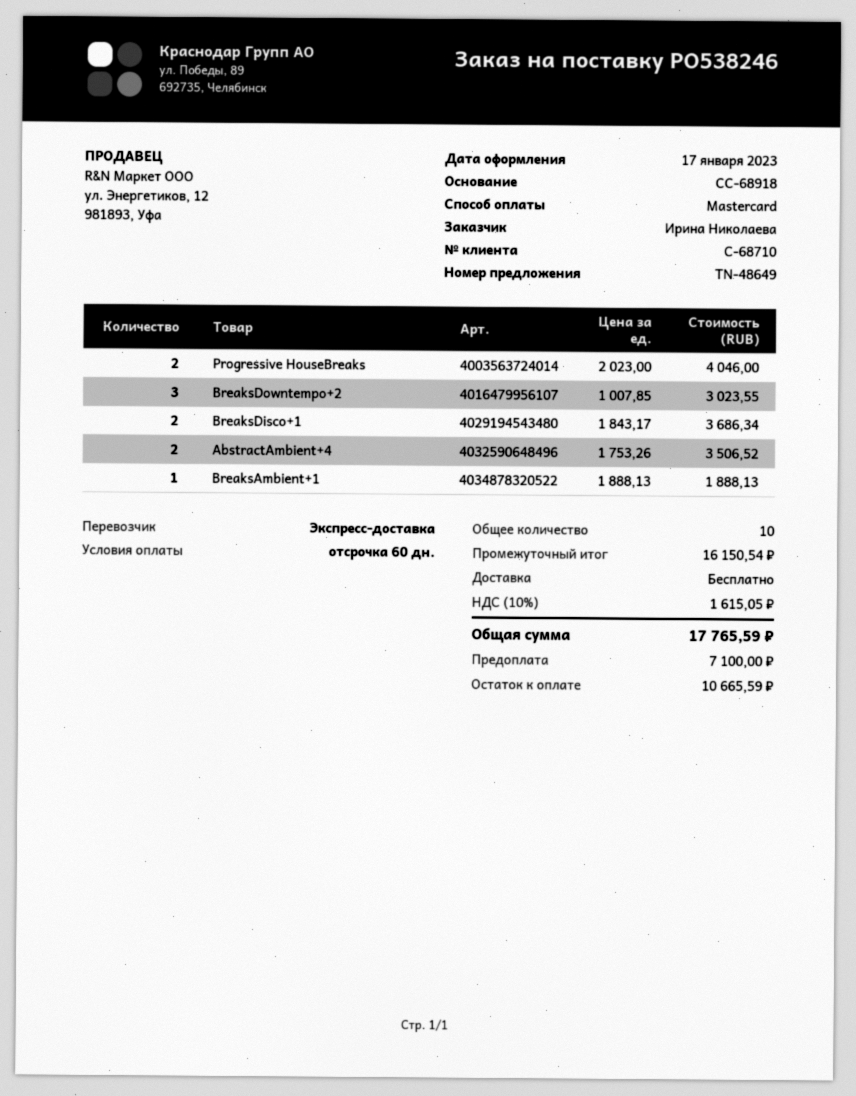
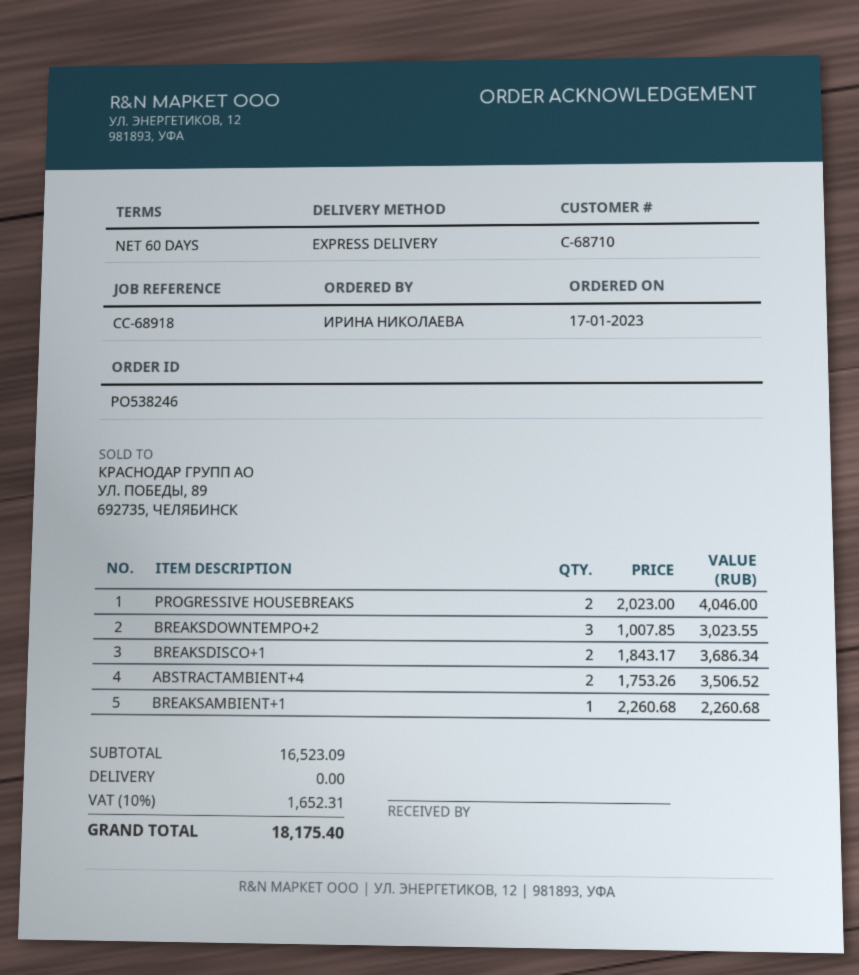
BreaksAmbient+1: 1 x 1888.13 = 1888.13 -> 1 x 2260.68 = 2260.68
subtotal: 16150.54 -> 16523.09
tax: 10% = 1615.05 -> 10% = 1652.31
total: 17765.59 -> 18175.40

